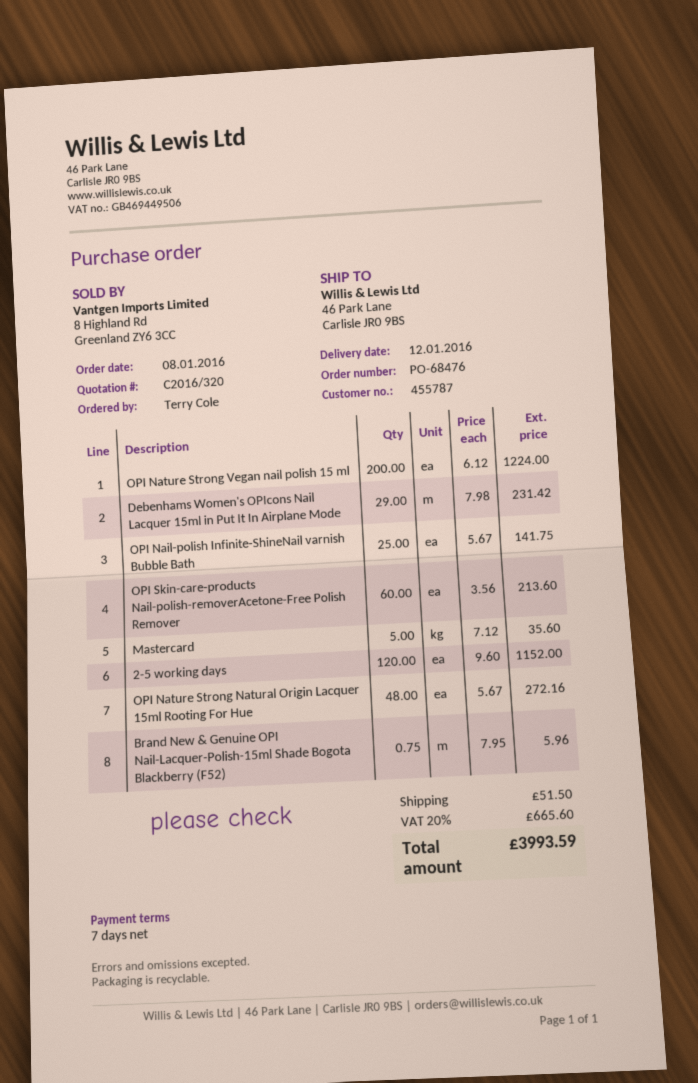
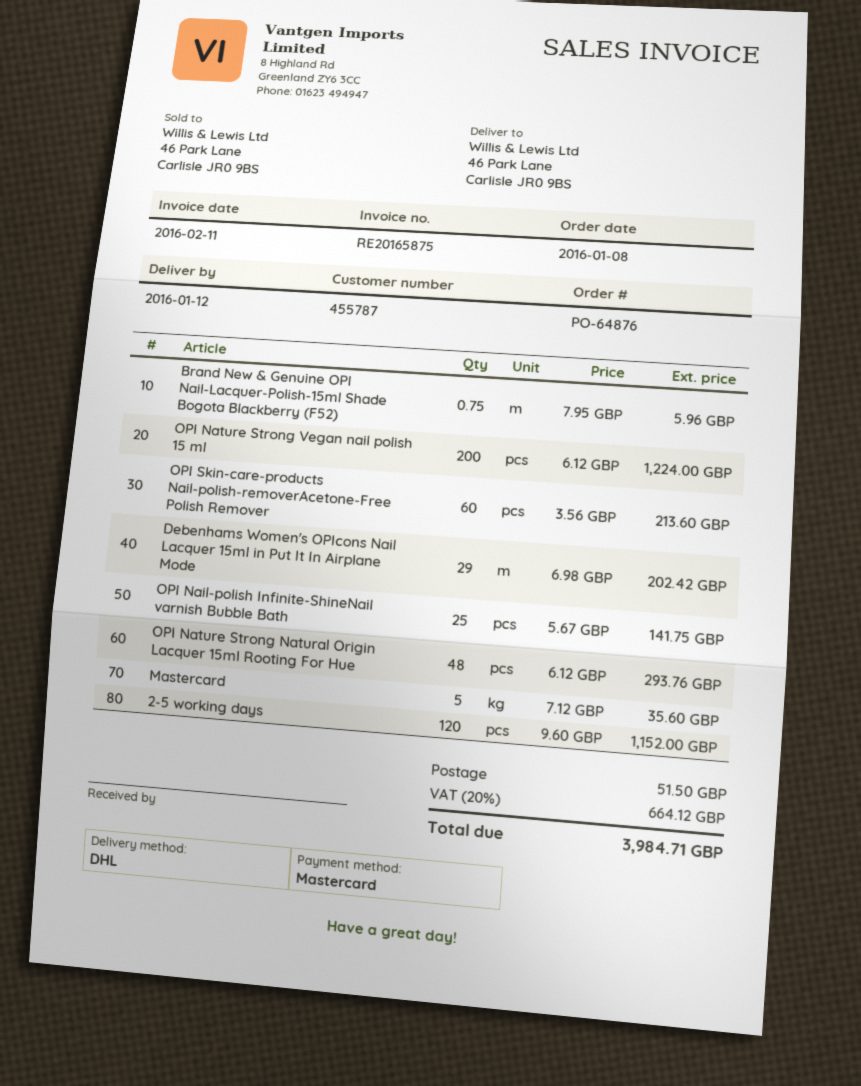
order number: PO-68476 -> PO-64876
Debenhams Women's OPIcons Nail Lacquer 15ml in Put It In Airplane Mode: 29 x 7.98 = 231.42 -> 29 x 6.98 = 202.42
OPI Nature Strong Natural Origin Lacquer 15ml Rooting For Hue: 48 x 5.67 = 272.16 -> 48 x 6.12 = 293.76
tax: 20% = 665.60 -> 20% = 664.12
total: 3993.59 -> 3984.71

